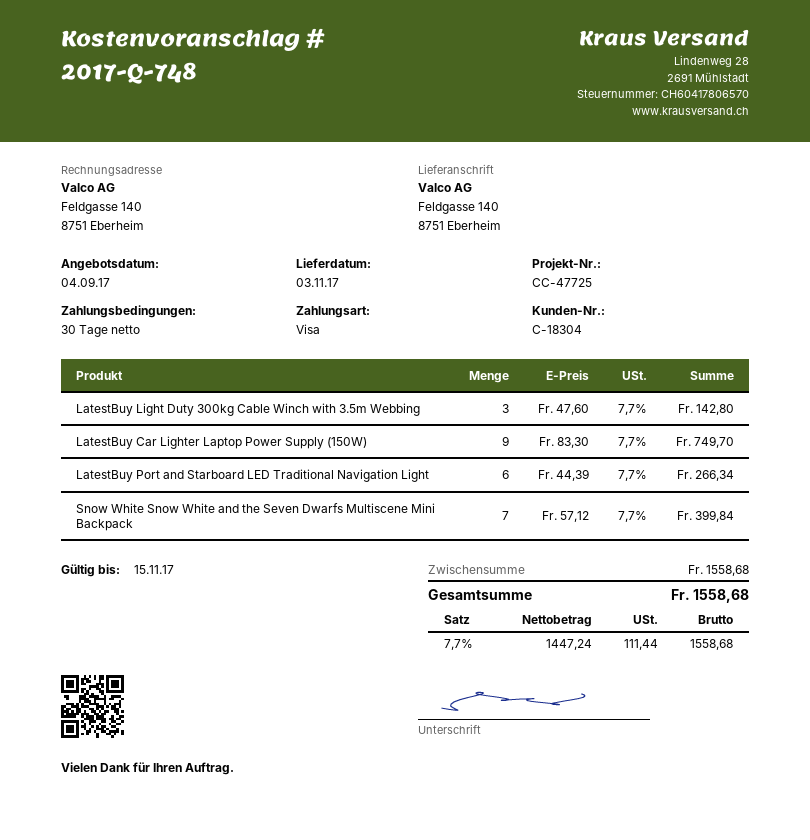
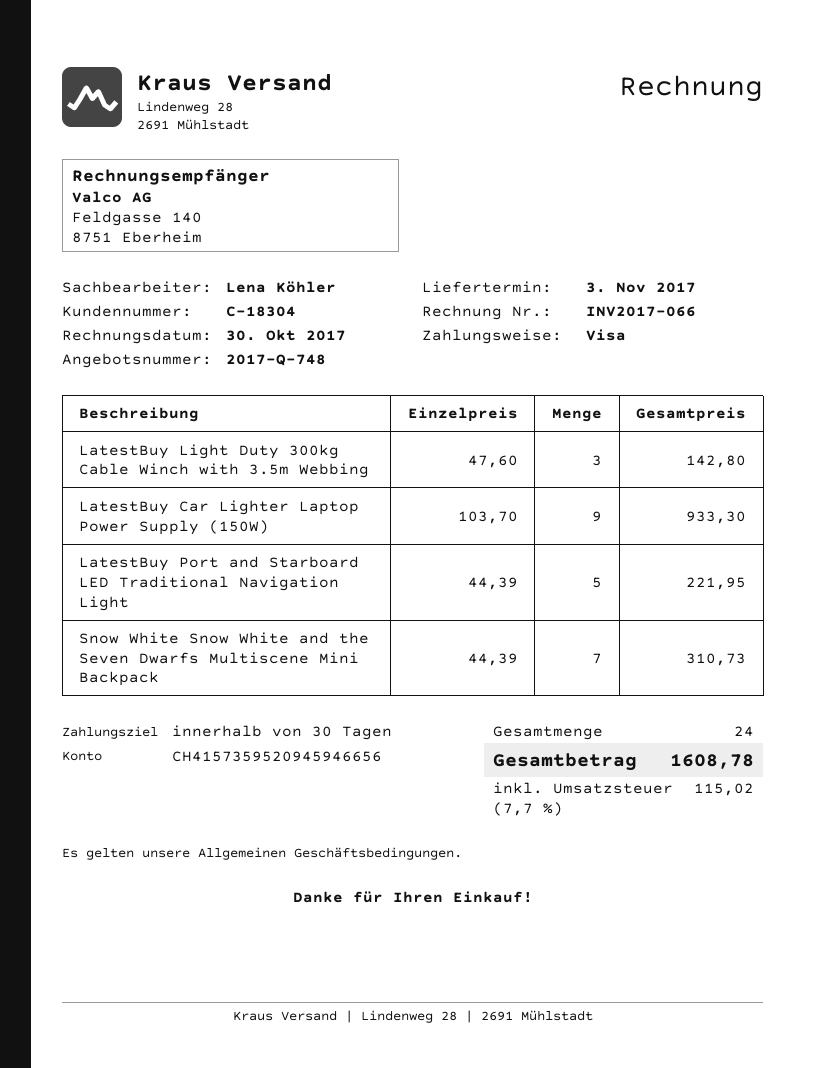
LatestBuy Car Lighter Laptop Power Supply (150W): 9 x 83.30 = 749.70 -> 9 x 103.70 = 933.30
LatestBuy Port and Starboard LED Traditional Navigation Light: 6 x 44.39 = 266.34 -> 5 x 44.39 = 221.95
Snow White Snow White and the Seven Dwarfs Multiscene Mini Backpack: 7 x 57.12 = 399.84 -> 7 x 44.39 = 310.73
tax: 7.7% = 111.44 -> 7.7% = 115.02
total: 1558.68 -> 1608.78

